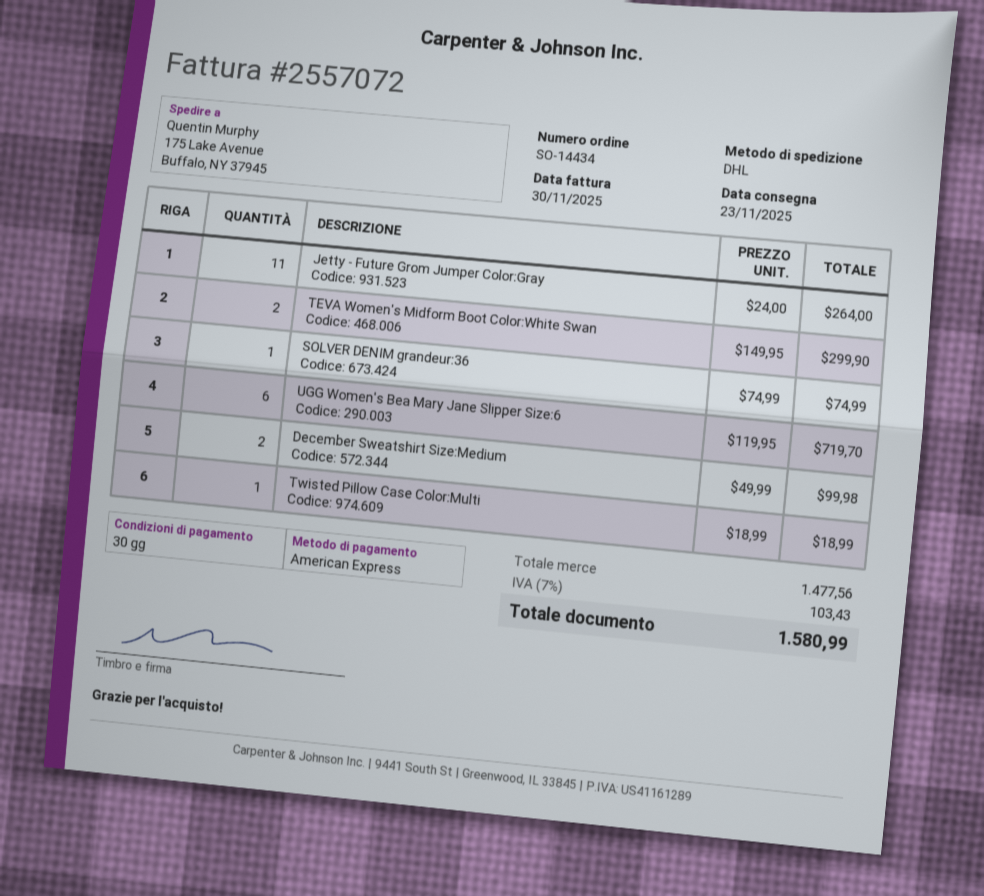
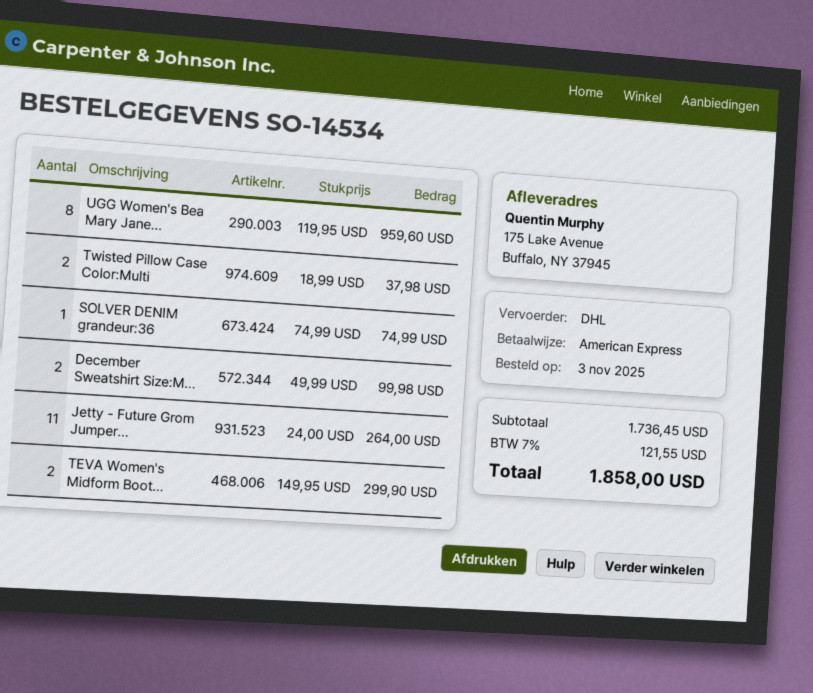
order number: SO-14434 -> SO-14534
UGG Women's Bea Mary Jane Slipper Size:6: 6 x 119.95 = 719.70 -> 8 x 119.95 = 959.60
Twisted Pillow Case Color:Multi: 1 x 18.99 = 18.99 -> 2 x 18.99 = 37.98
subtotal: 1477.56 -> 1736.45
tax: 7% = 103.43 -> 7% = 121.55
total: 1580.99 -> 1858.00

